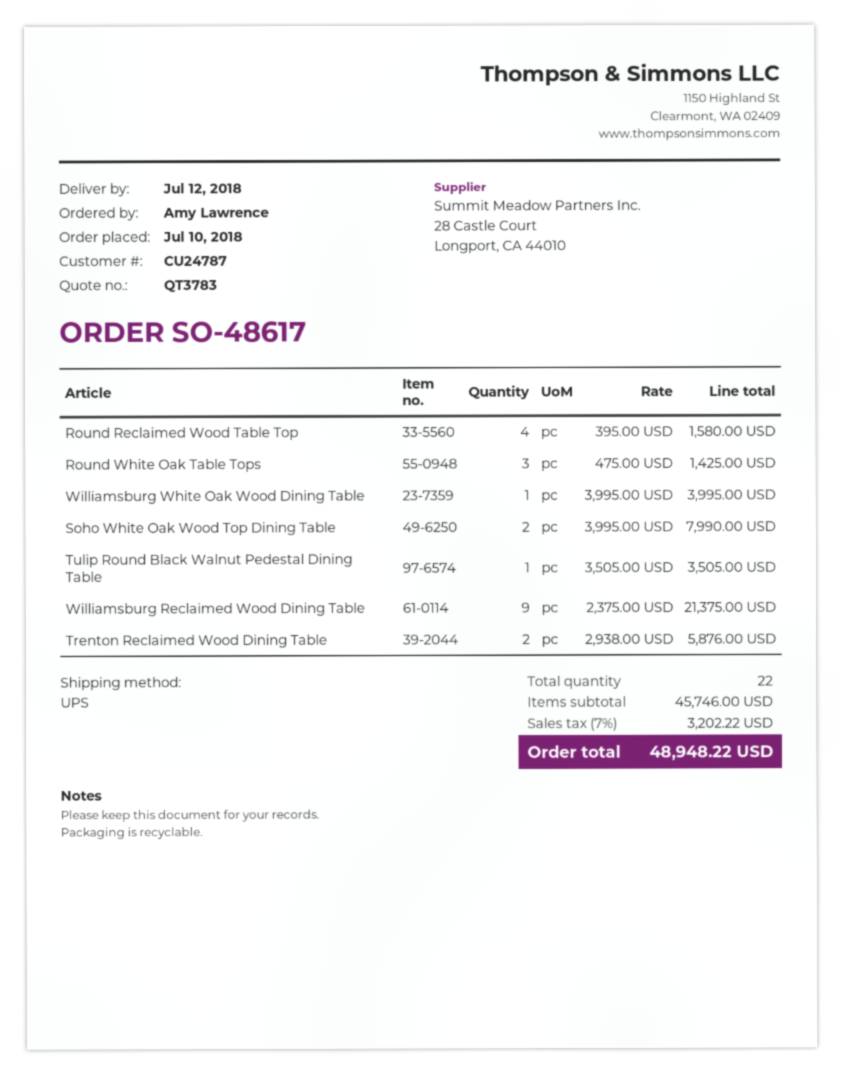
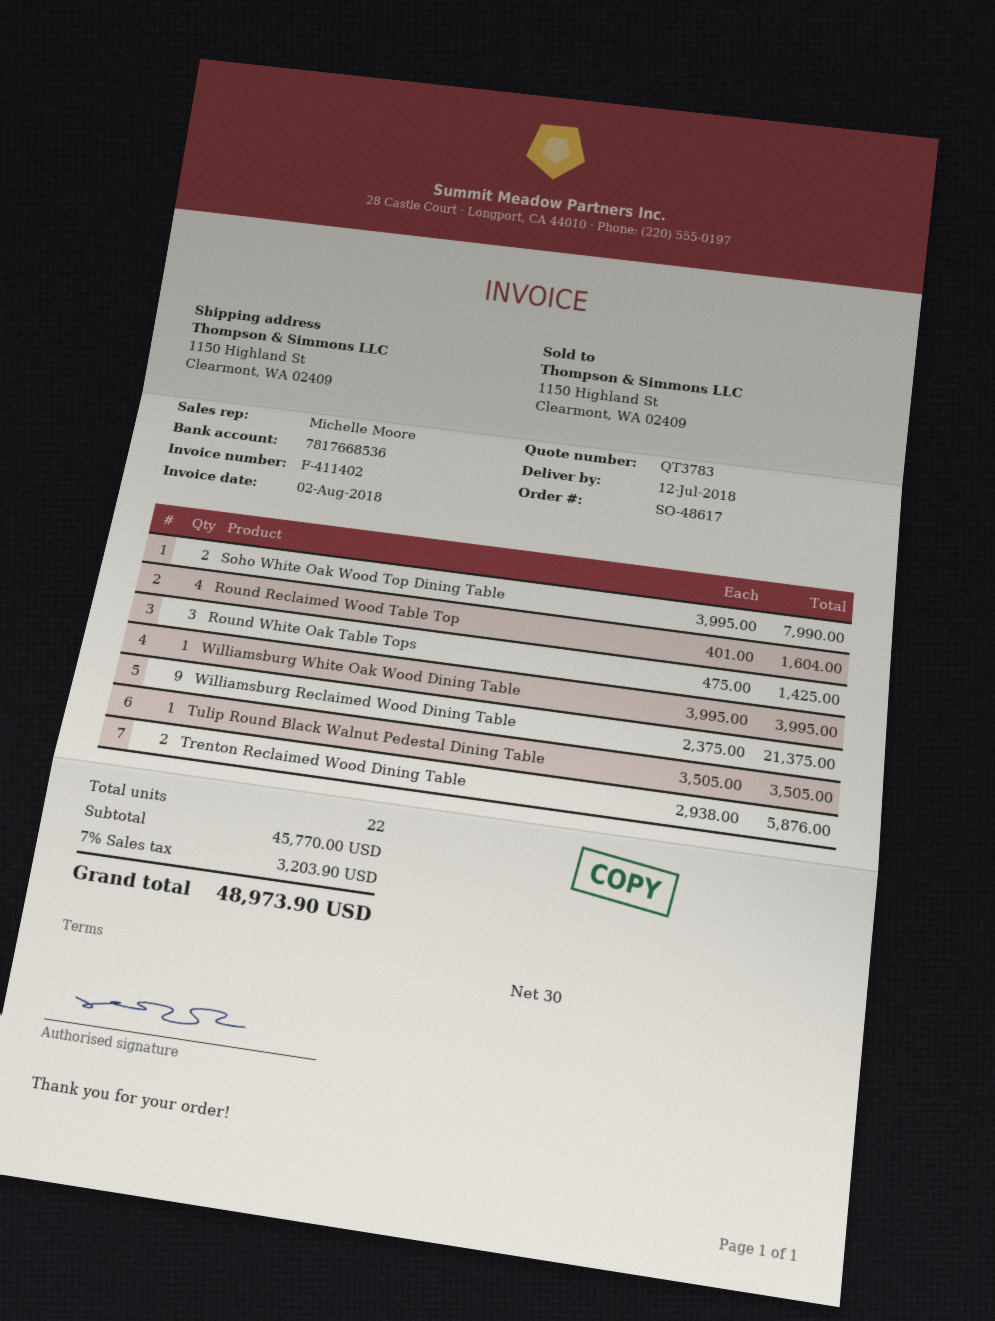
Round Reclaimed Wood Table Top: 4 x 395.00 = 1580.00 -> 4 x 401.00 = 1604.00
subtotal: 45746.00 -> 45770.00
tax: 7% = 3202.22 -> 7% = 3203.90
total: 48948.22 -> 48973.90

